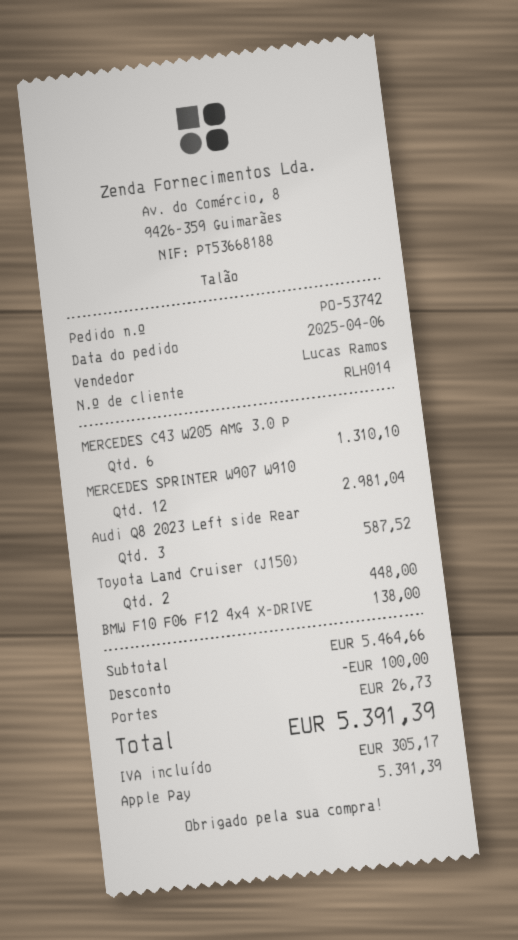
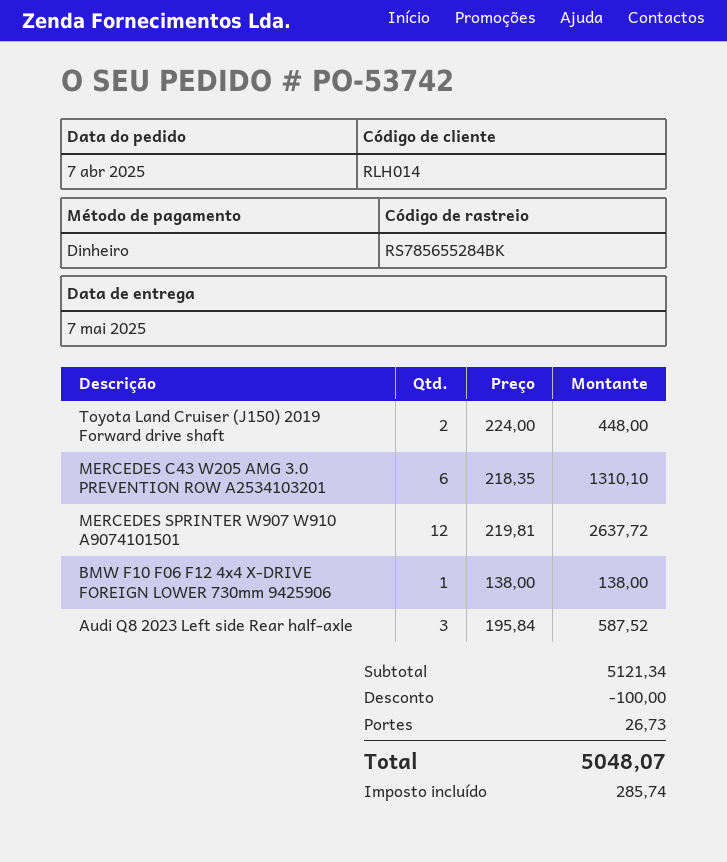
order date: 2025-04-06 -> 2025-04-07
payment method: Apple Pay -> cash
MERCEDES SPRINTER W907 W910: 12 for 2981.04 -> 12 for 2637.72
subtotal: 5464.66 -> 5121.34
tax: 305.17 -> 285.74
total: 5391.39 -> 5048.07

